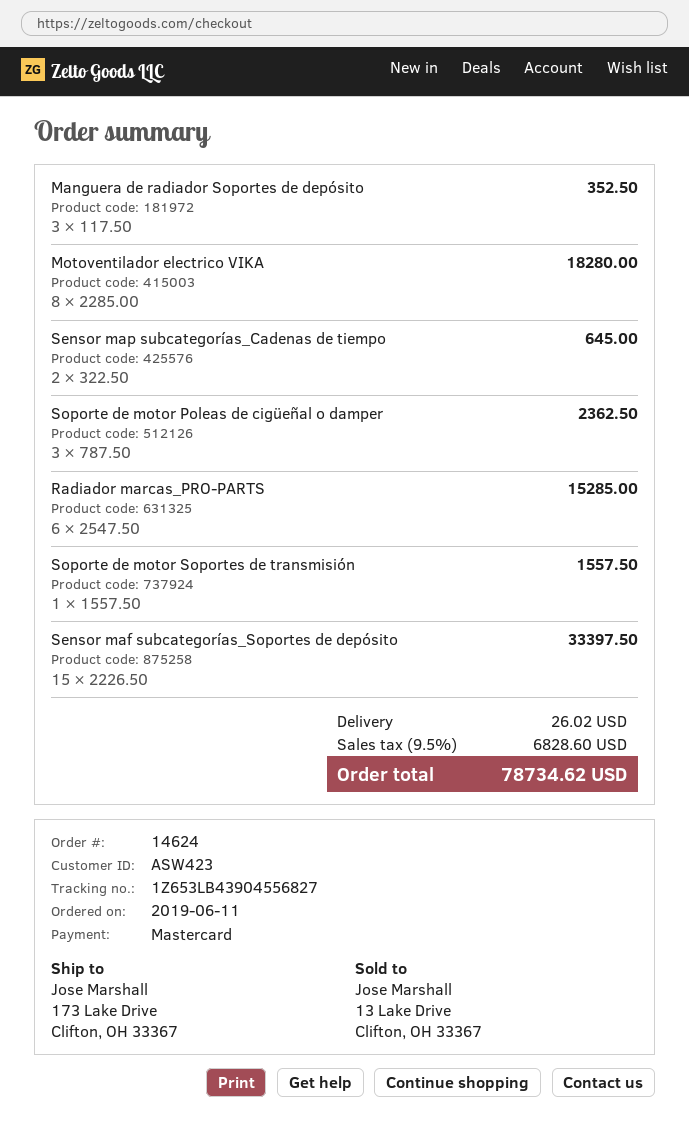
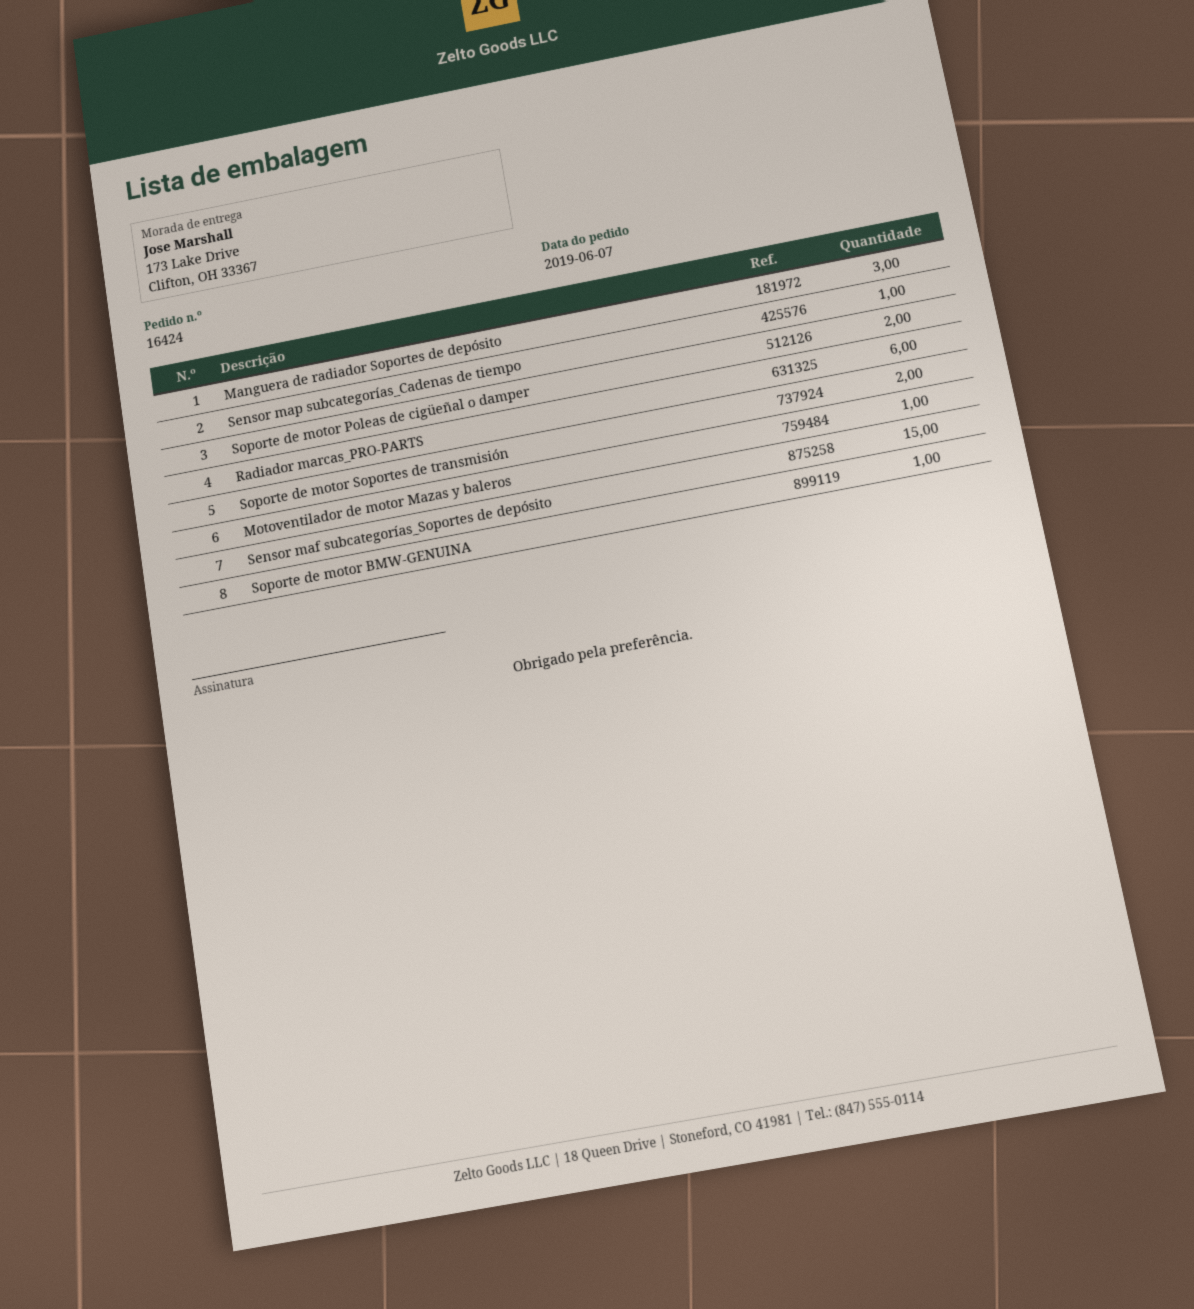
order number: 14624 -> 16424
order date: 2019-06-11 -> 2019-06-07
Motoventilador electrico VIKA: 8 -> none
Sensor map subcategorías_Cadenas de tiempo: 2 -> 1
Soporte de motor Poleas de cigüeñal o damper: 3 -> 2
Soporte de motor Soportes de transmisión: 1 -> 2
Motoventilador de motor Mazas y baleros: none -> 1
Soporte de motor BMW-GENUINA: none -> 1

